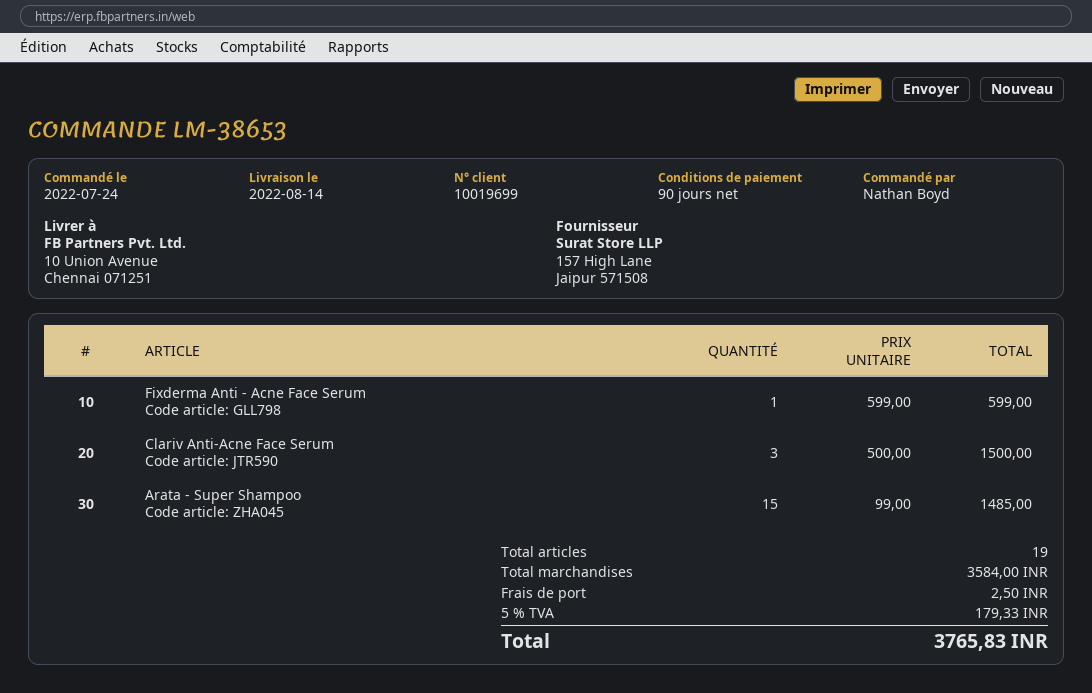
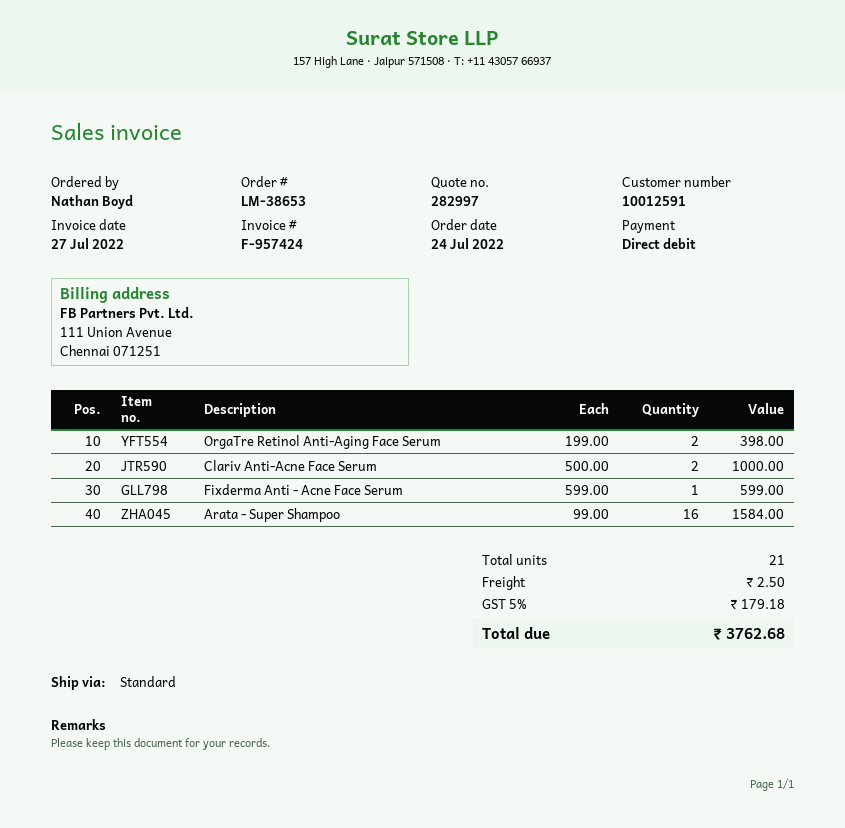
customer number: 10019699 -> 10012591
Clariv Anti-Acne Face Serum: 3 x 500.00 = 1500.00 -> 2 x 500.00 = 1000.00
Arata - Super Shampoo: 15 x 99.00 = 1485.00 -> 16 x 99.00 = 1584.00
OrgaTre Retinol Anti-Aging Face Serum: none -> 2 x 199.00 = 398.00
total quantity: 19 -> 21
tax: 5% = 179.33 -> 5% = 179.18
total: 3765.83 -> 3762.68

